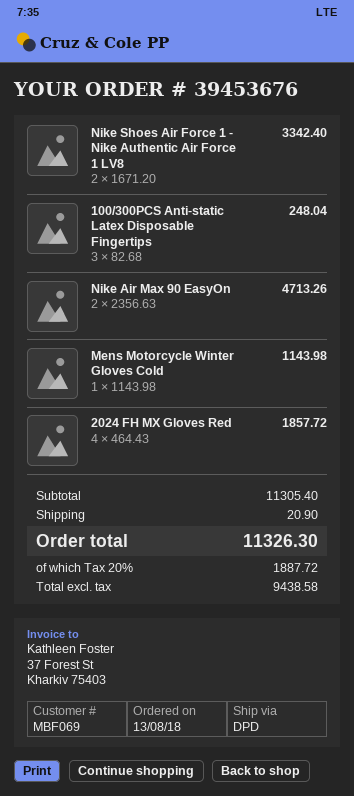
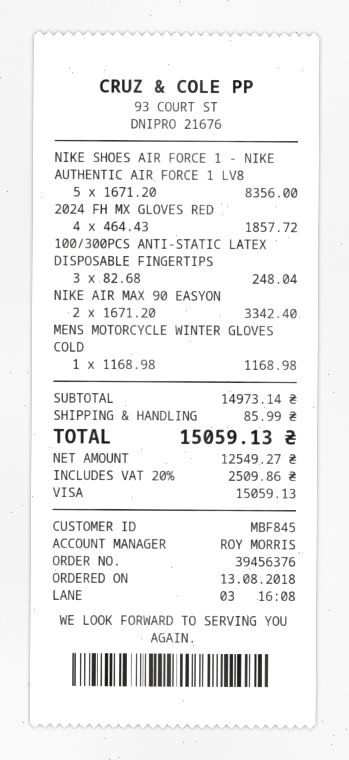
order number: 39453676 -> 39456376
customer number: MBF069 -> MBF845
Nike Shoes Air Force 1 - Nike Authentic Air Force 1 LV8: 2 x 1671.20 = 3342.40 -> 5 x 1671.20 = 8356.00
Nike Air Max 90 EasyOn: 2 x 2356.63 = 4713.26 -> 2 x 1671.20 = 3342.40
Mens Motorcycle Winter Gloves Cold: 1 x 1143.98 = 1143.98 -> 1 x 1168.98 = 1168.98
subtotal: 11305.40 -> 14973.14
shipping: 20.90 -> 85.99
net: 9438.58 -> 12549.27
tax: 20% = 1887.72 -> 20% = 2509.86
total: 11326.30 -> 15059.13

